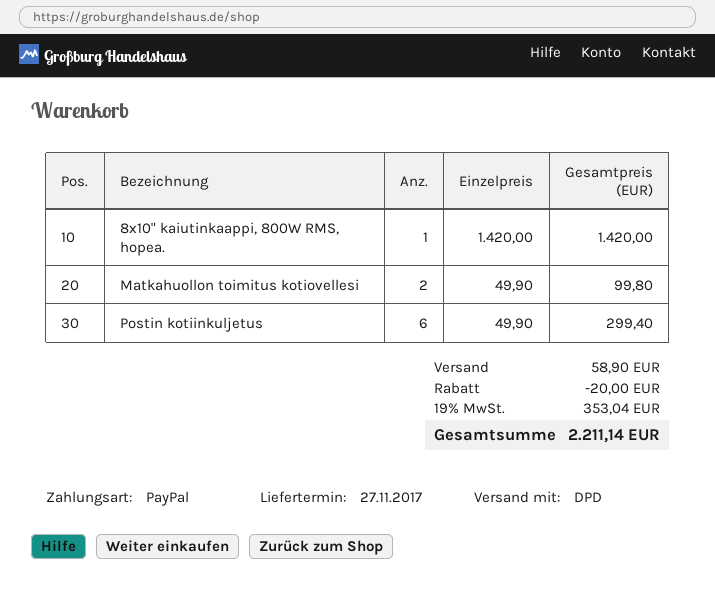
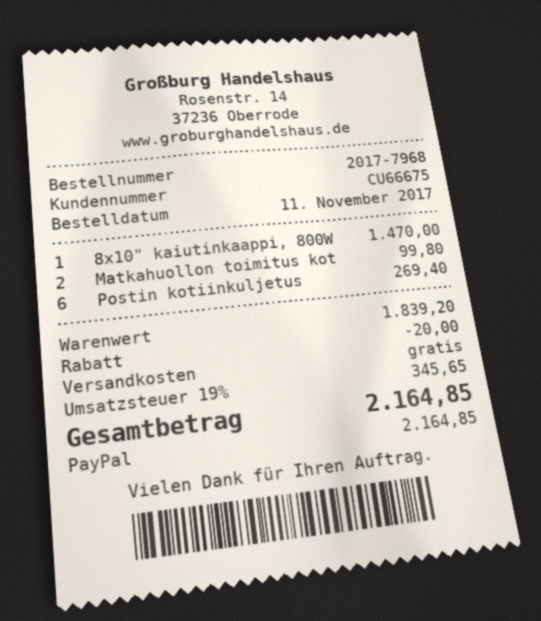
8x10" kaiutinkaappi, 800W RMS, hopea.: 1 for 1420.00 -> 1 for 1470.00
Postin kotiinkuljetus: 6 for 299.40 -> 6 for 269.40
shipping: 58.90 -> 0.00
tax: 19% = 353.04 -> 19% = 345.65
total: 2211.14 -> 2164.85

